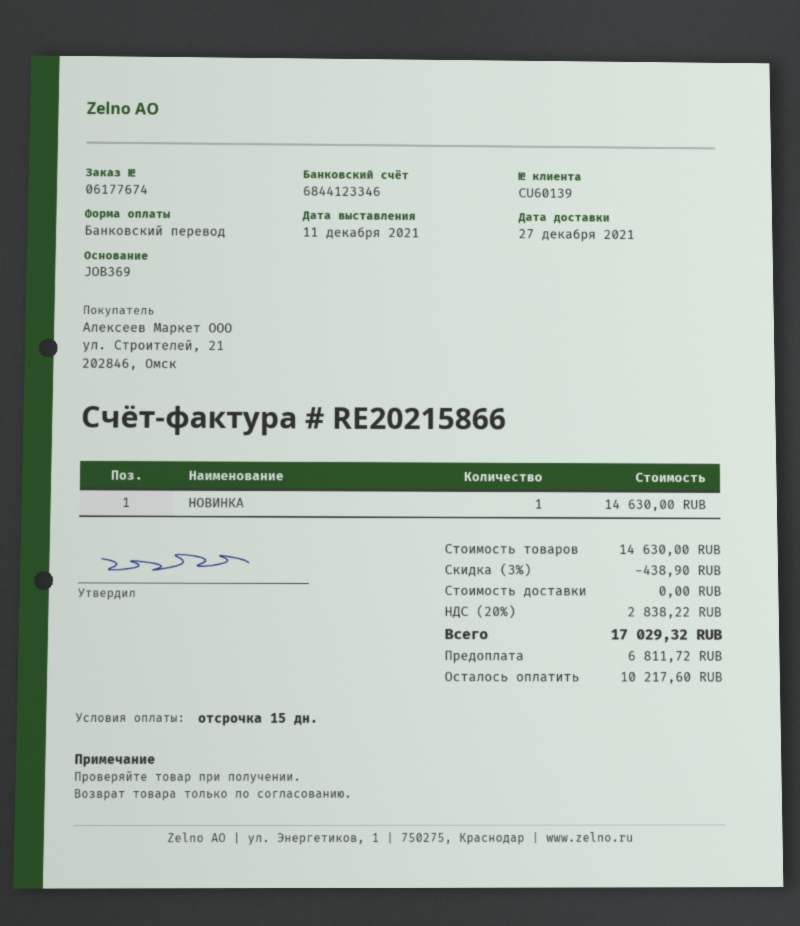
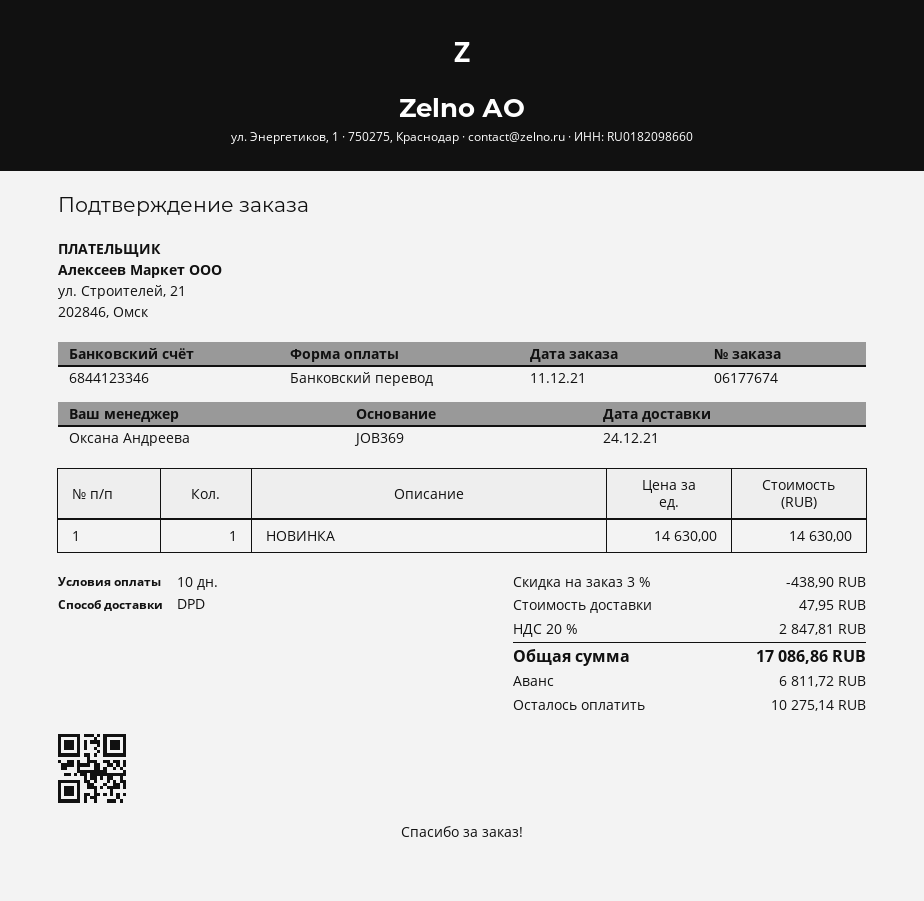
delivery date: 2021-12-27 -> 2021-12-24
payment terms: 15 days -> 10 days
shipping: 0.00 -> 47.95
tax: 20% = 2838.22 -> 20% = 2847.81
total: 17029.32 -> 17086.86
balance: 10217.60 -> 10275.14

